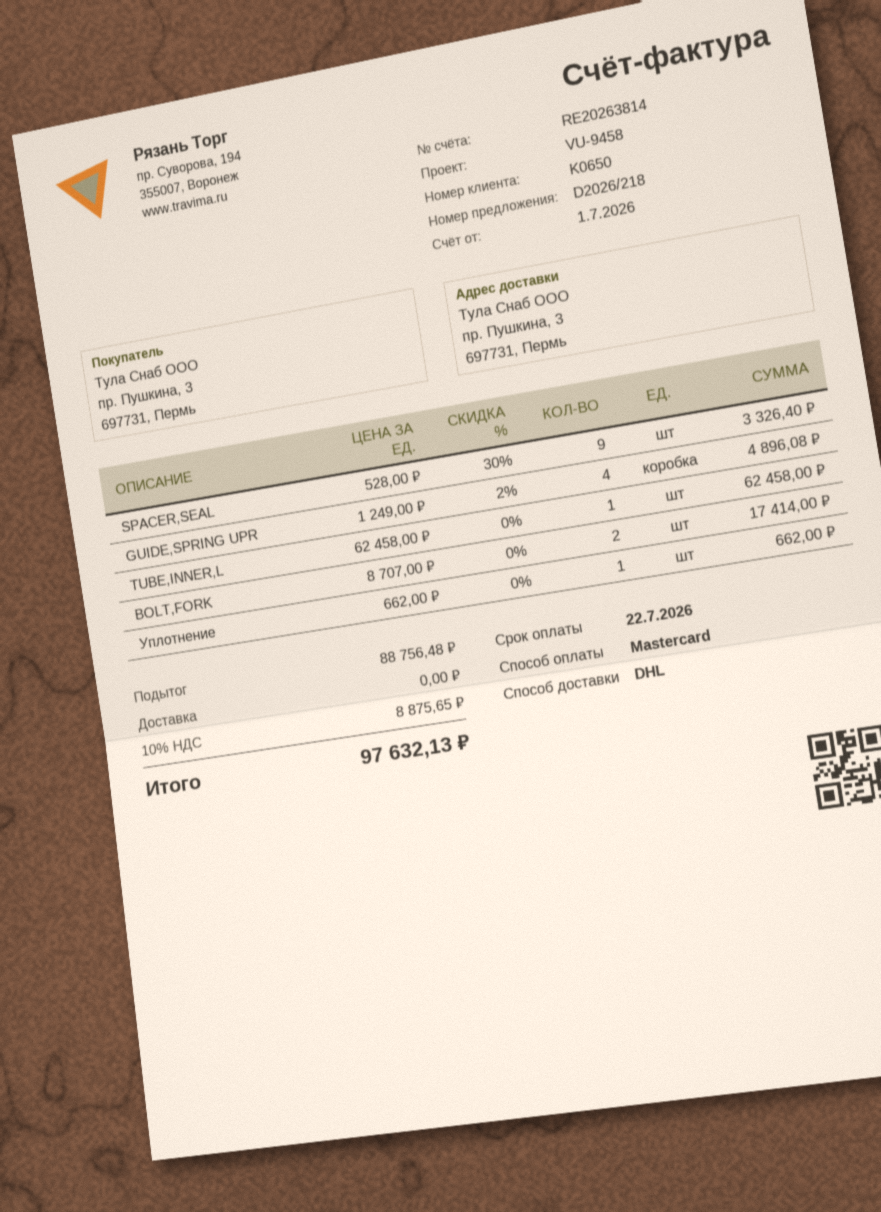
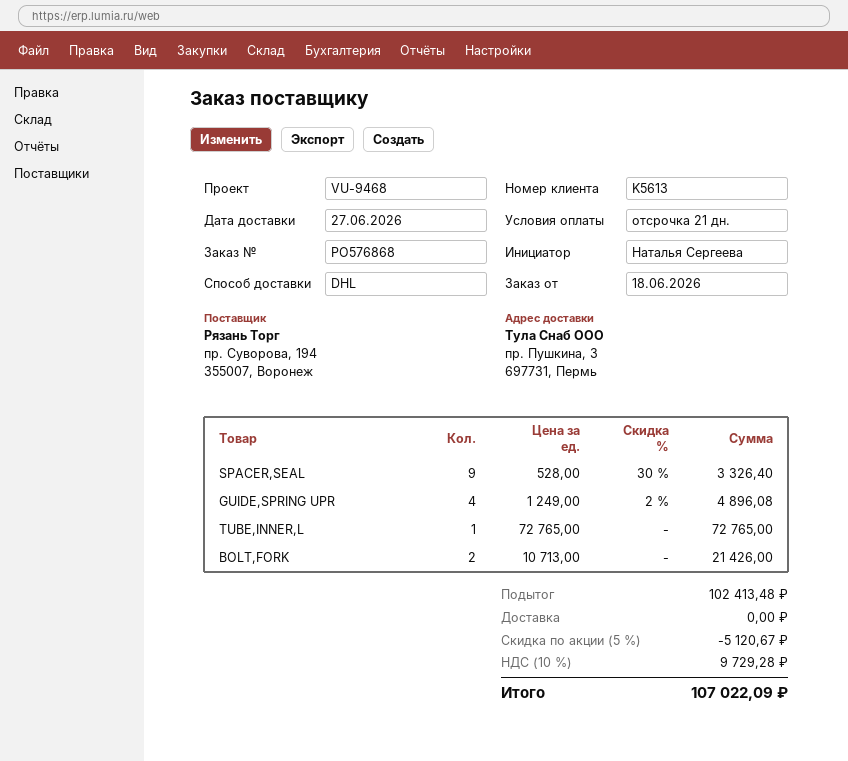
customer number: K0650 -> K5613
reference: VU-9458 -> VU-9468
TUBE,INNER,L: 1 x 62458.00 = 62458.00 -> 1 x 72765.00 = 72765.00
BOLT,FORK: 2 x 8707.00 = 17414.00 -> 2 x 10713.00 = 21426.00
Уплотнение: 1 x 662.00 = 662.00 -> none
subtotal: 88756.48 -> 102413.48
discount: none -> 5% = 5120.67
tax: 10% = 8875.65 -> 10% = 9729.28
total: 97632.13 -> 107022.09

